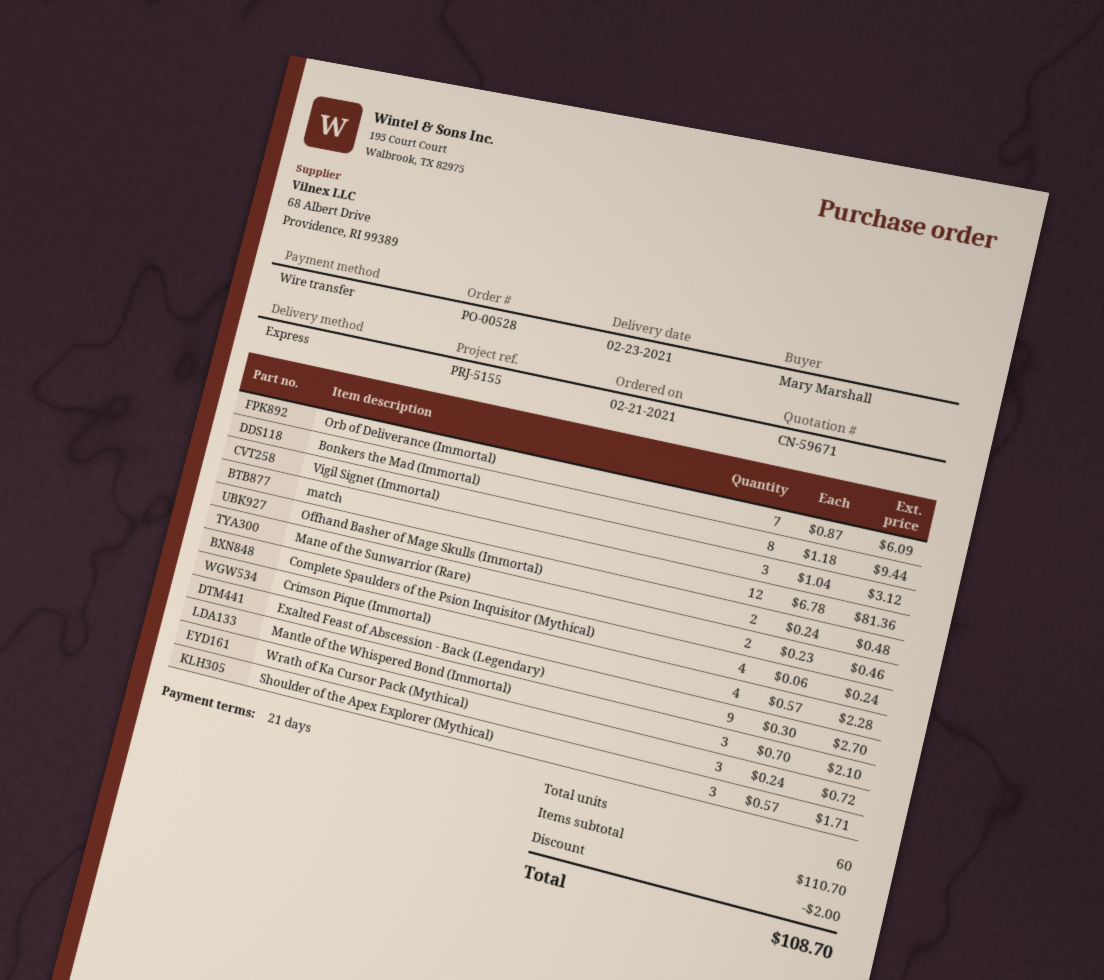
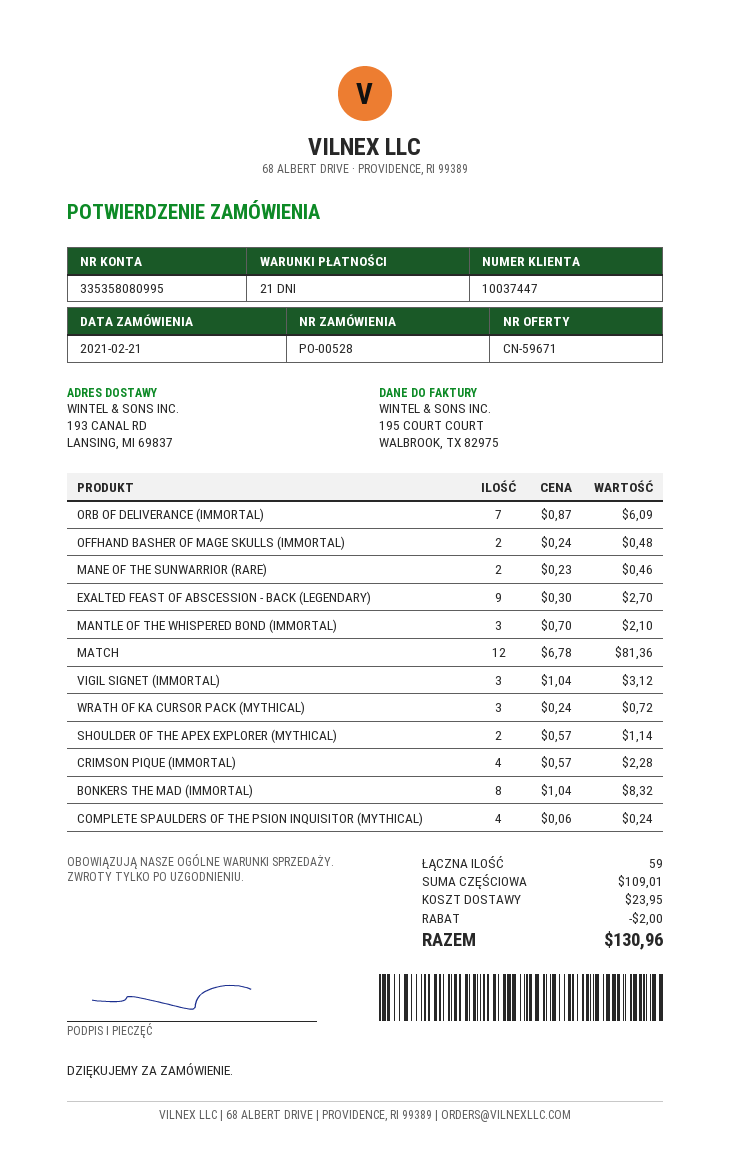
Bonkers the Mad (Immortal): 8 x 1.18 = 9.44 -> 8 x 1.04 = 8.32
Shoulder of the Apex Explorer (Mythical): 3 x 0.57 = 1.71 -> 2 x 0.57 = 1.14
total quantity: 60 -> 59
subtotal: 110.70 -> 109.01
shipping: none -> 23.95
total: 108.70 -> 130.96

